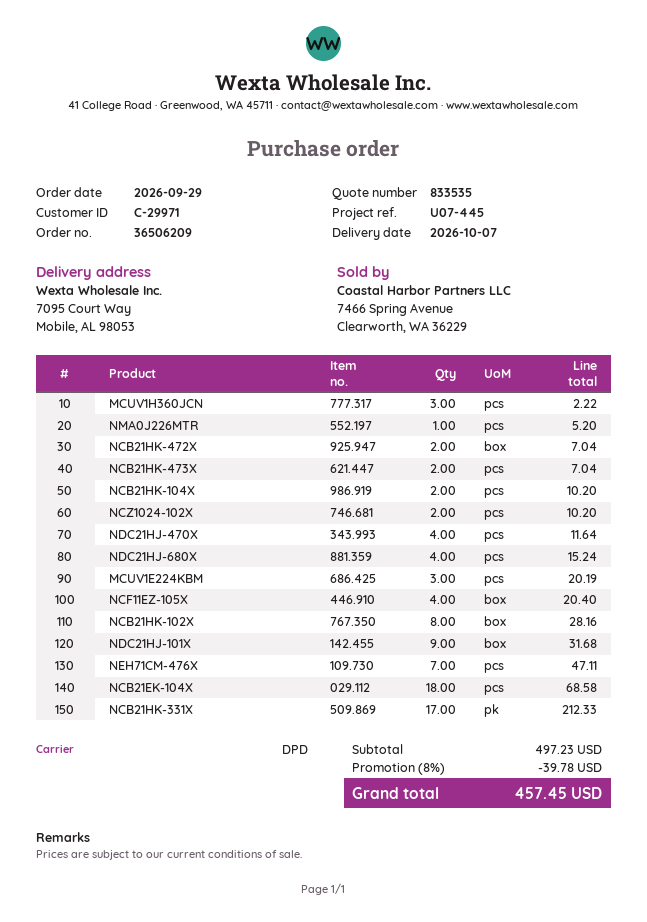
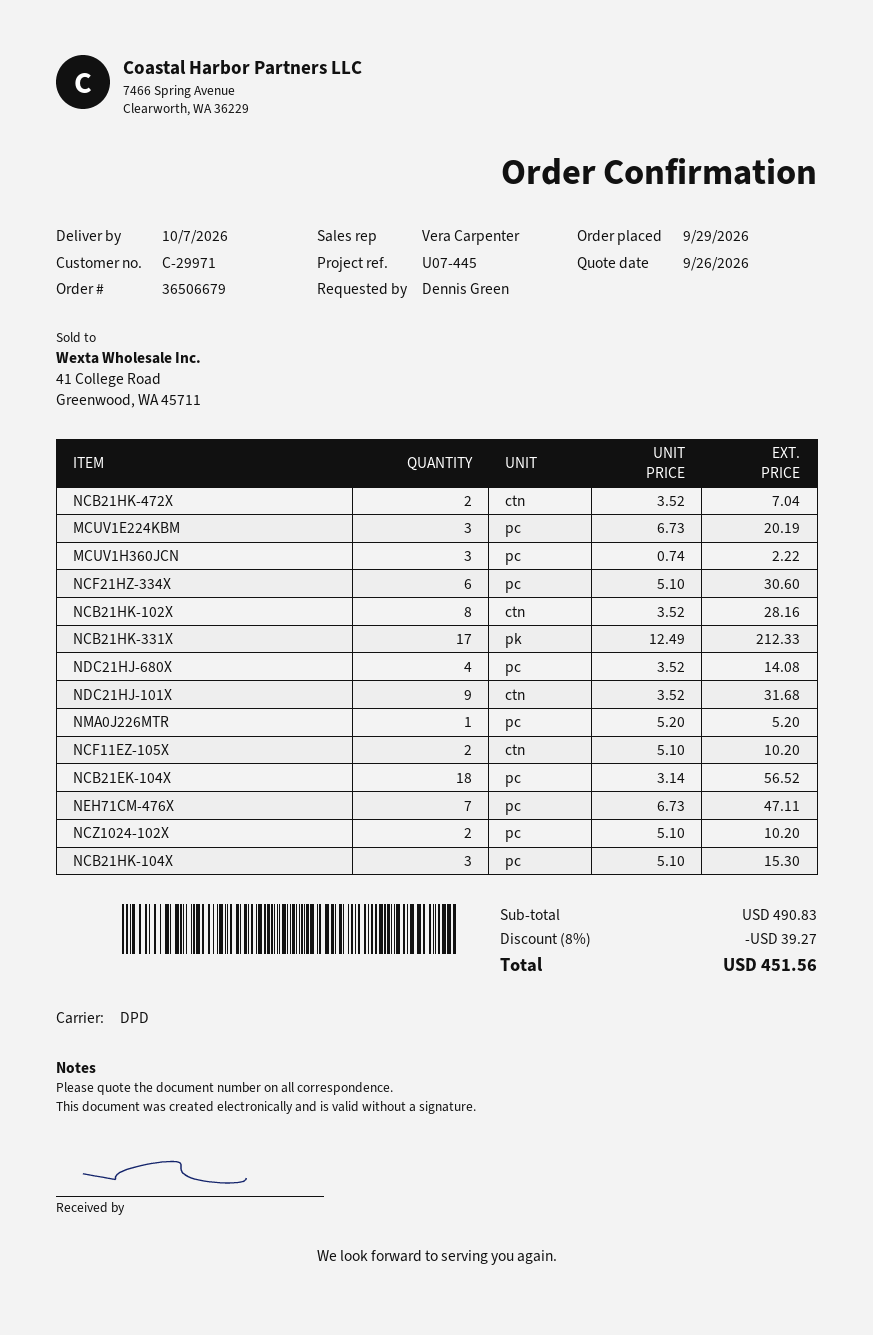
order number: 36506209 -> 36506679
NCB21HK-473X: 2 for 7.04 -> none
NCB21HK-104X: 2 for 10.20 -> 3 for 15.30
NDC21HJ-470X: 4 for 11.64 -> none
NDC21HJ-680X: 4 for 15.24 -> 4 for 14.08
NCF11EZ-105X: 4 for 20.40 -> 2 for 10.20
NCB21EK-104X: 18 for 68.58 -> 18 for 56.52
NCF21HZ-334X: none -> 6 for 30.60
subtotal: 497.23 -> 490.83
discount: 8% = 39.78 -> 8% = 39.27
total: 457.45 -> 451.56

